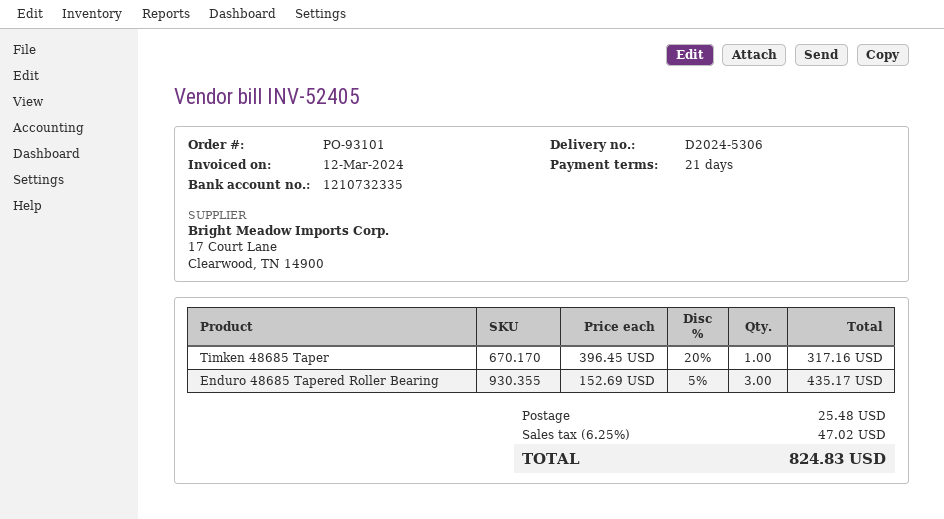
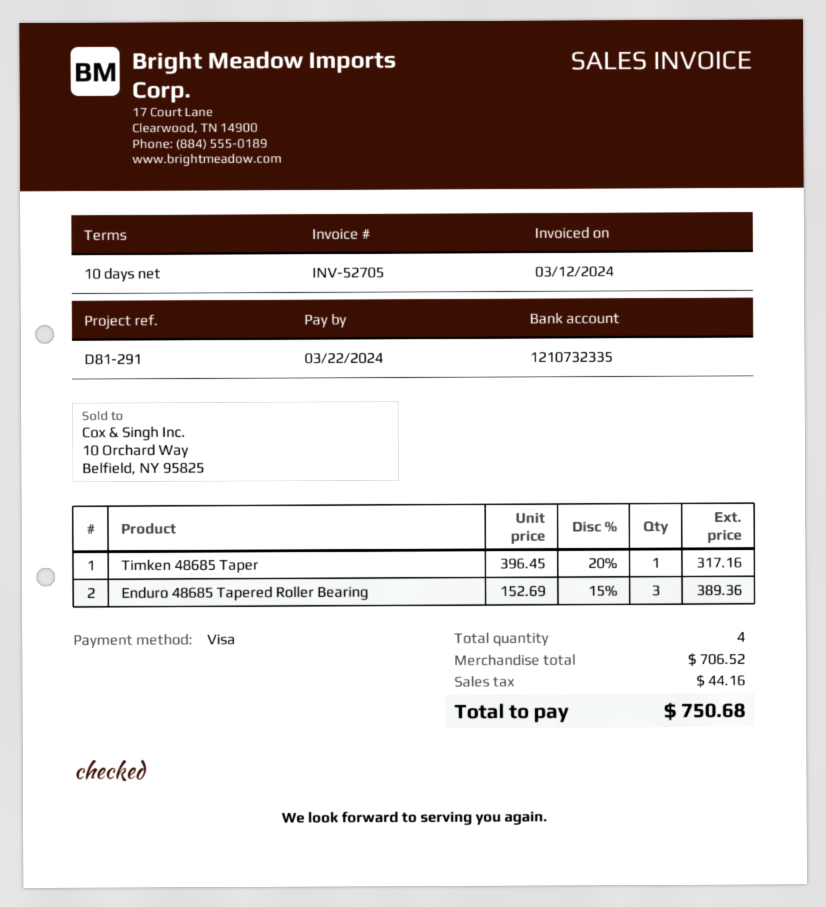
invoice number: INV-52405 -> INV-52705
payment terms: 21 days -> 10 days
Enduro 48685 Tapered Roller Bearing: 3 x 152.69 - 5% = 435.17 -> 3 x 152.69 - 15% = 389.36
shipping: 25.48 -> none
tax: 47.02 -> 44.16
total: 824.83 -> 750.68

